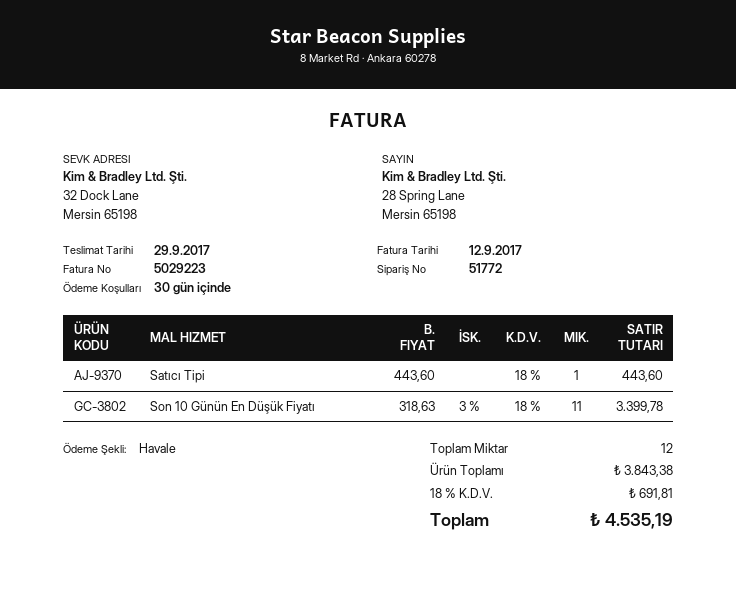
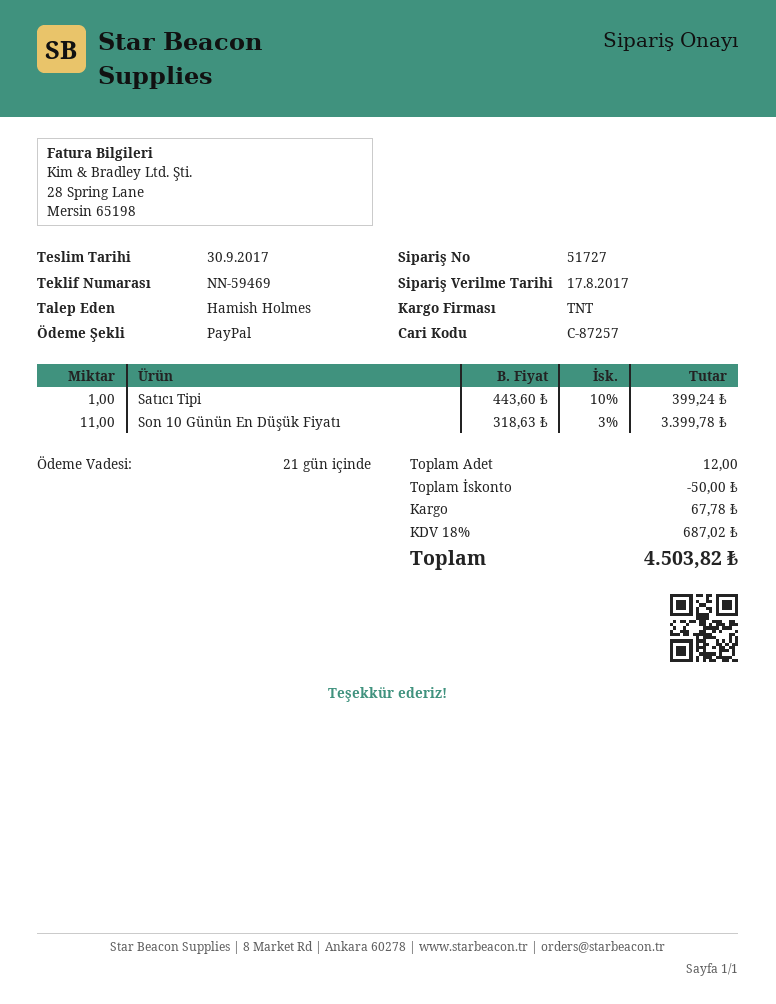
order number: 51772 -> 51727
delivery date: 2017-09-29 -> 2017-09-30
payment terms: 30 days -> 21 days
payment method: bank transfer -> PayPal
Satıcı Tipi: 1 x 443.60 = 443.60 -> 1 x 443.60 - 10% = 399.24
discount: none -> 50.00
shipping: none -> 67.78
tax: 18% = 691.81 -> 18% = 687.02
total: 4535.19 -> 4503.82

